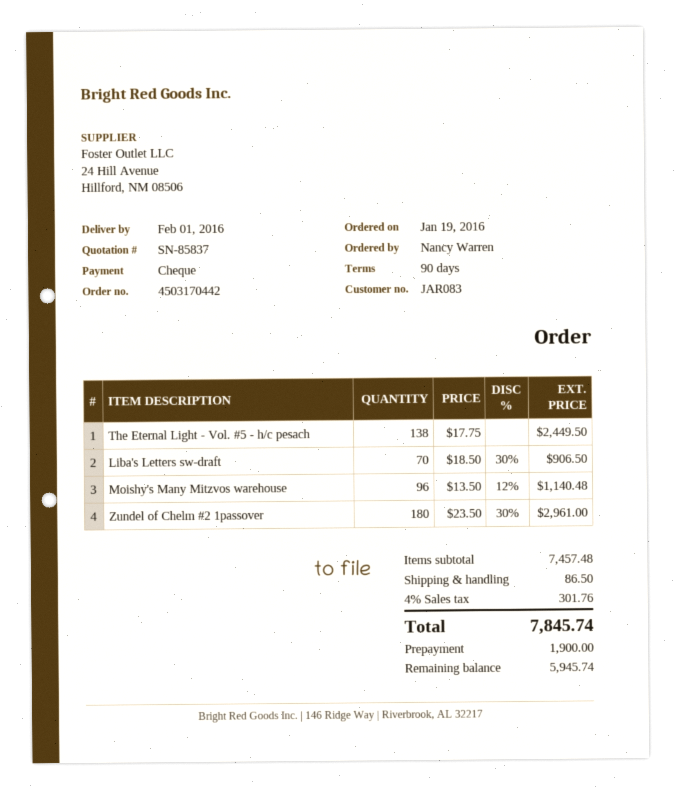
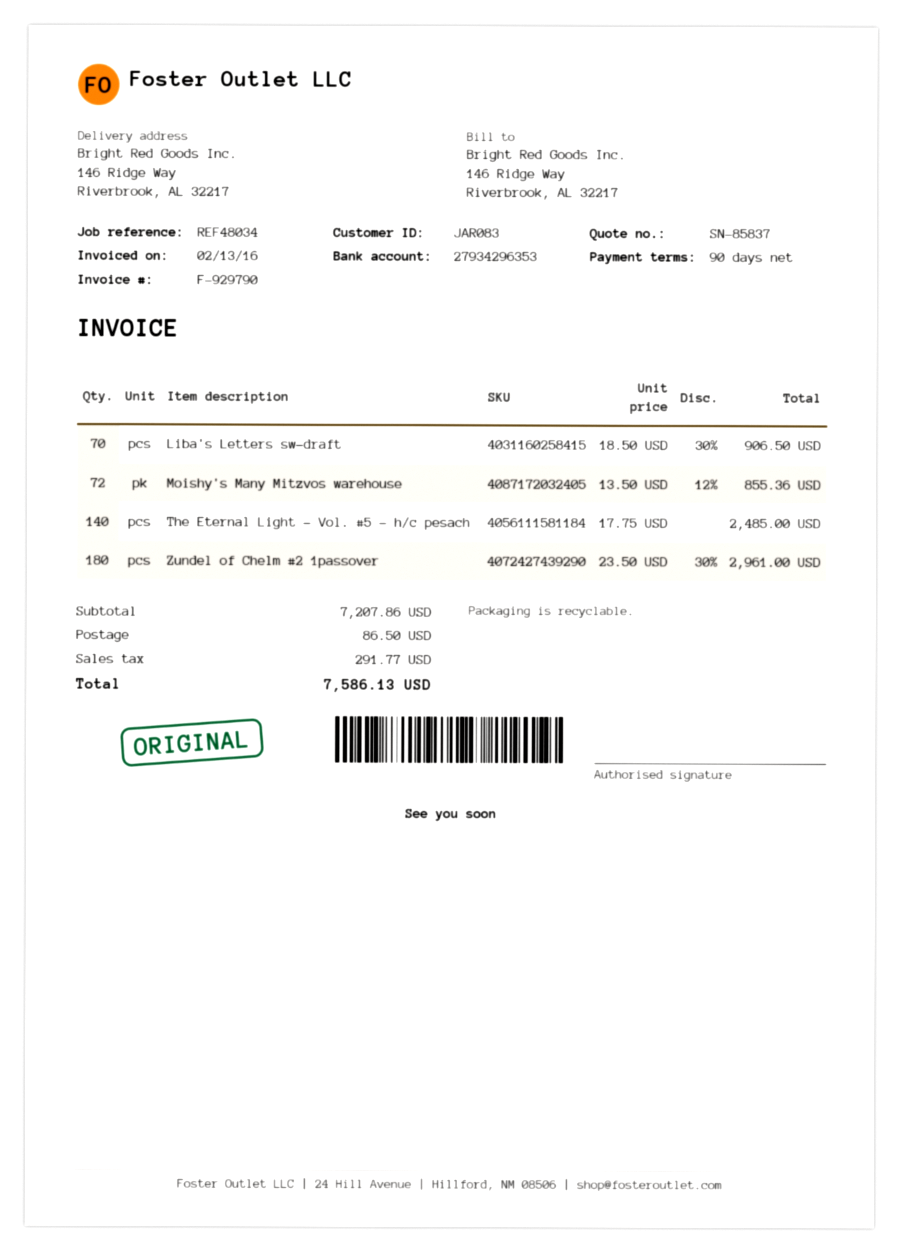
The Eternal Light - Vol. #5 - h/c pesach: 138 x 17.75 = 2449.50 -> 140 x 17.75 = 2485.00
Moishy's Many Mitzvos warehouse: 96 x 13.50 - 12% = 1140.48 -> 72 x 13.50 - 12% = 855.36
subtotal: 7457.48 -> 7207.86
tax: 301.76 -> 291.77
total: 7845.74 -> 7586.13

